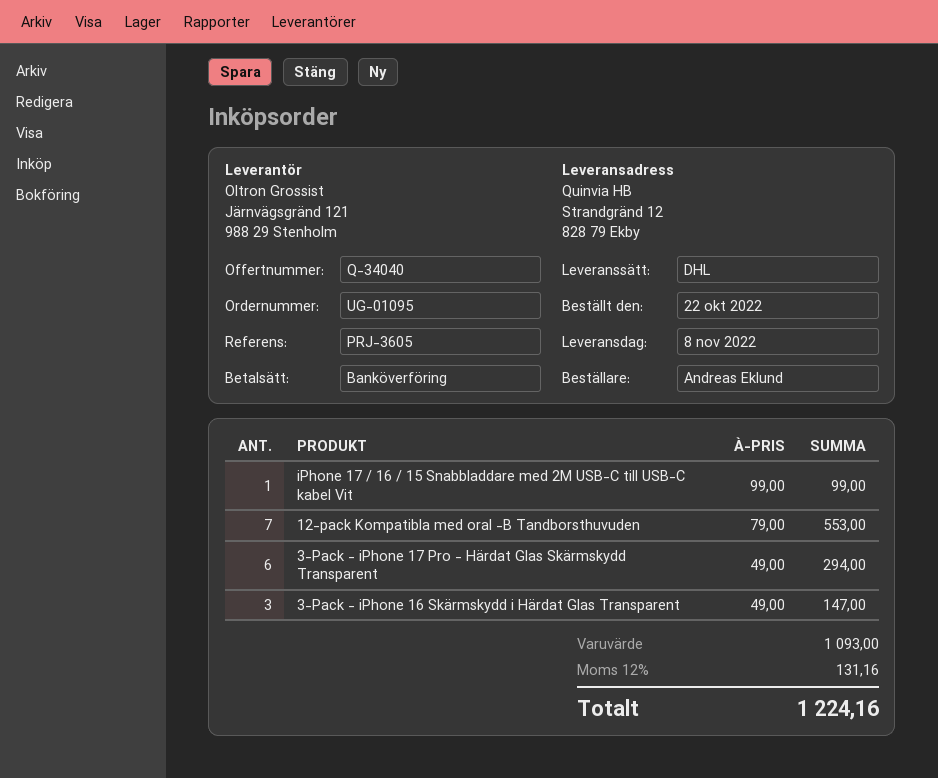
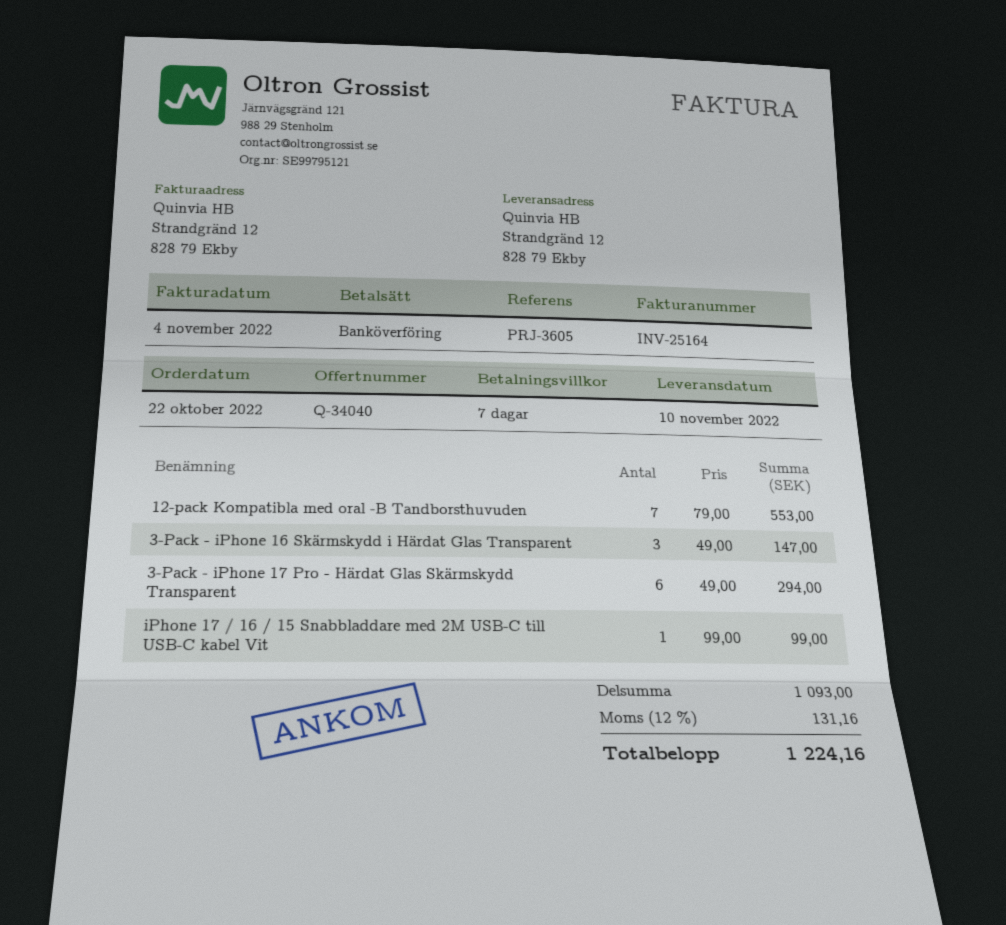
delivery date: 2022-11-08 -> 2022-11-10

